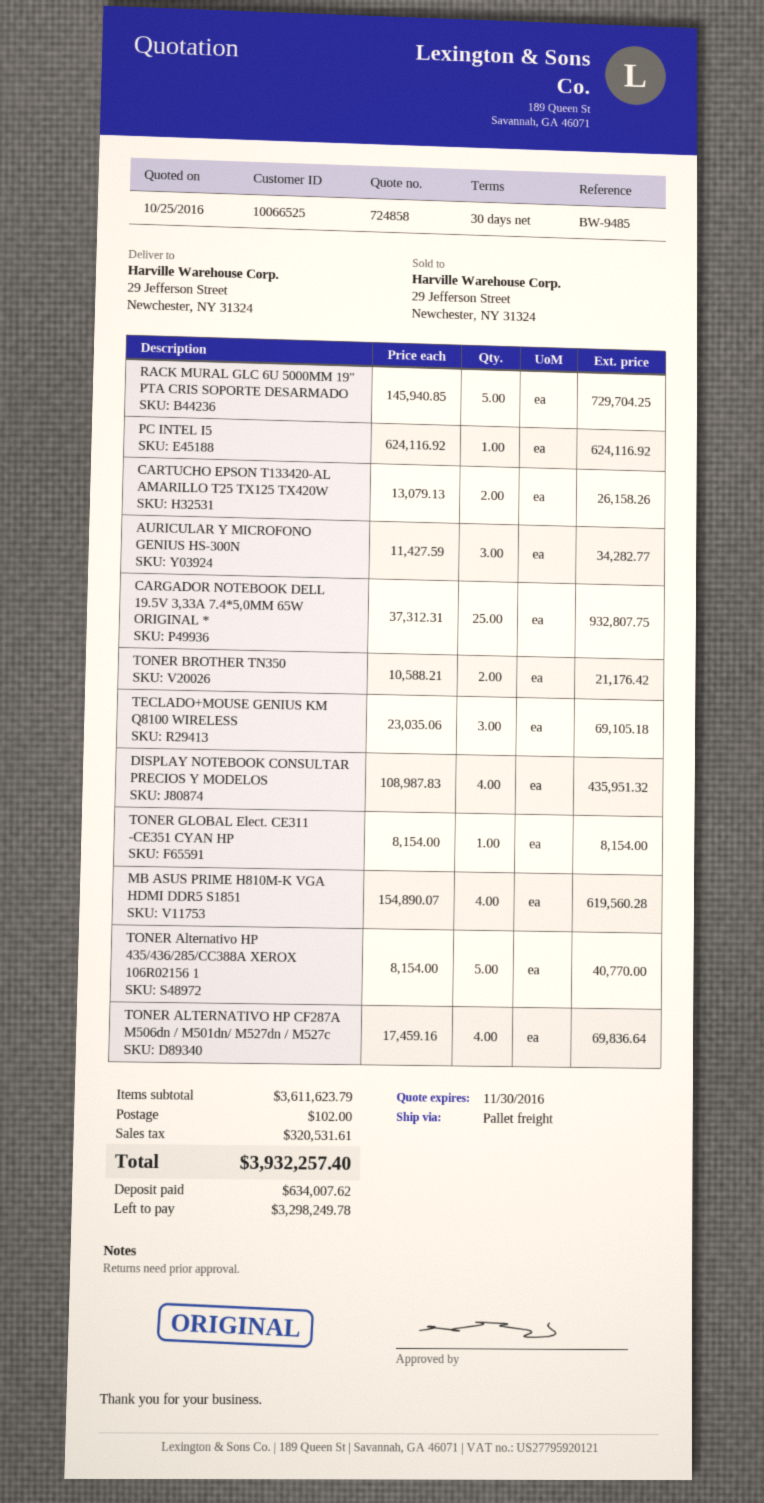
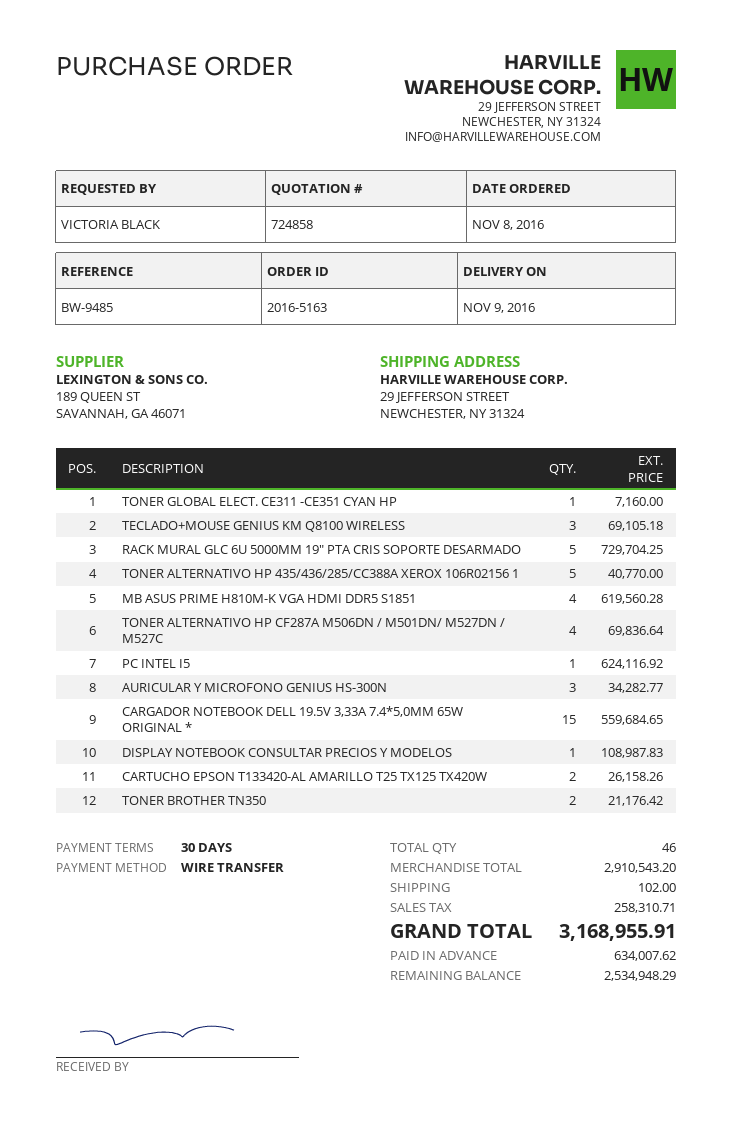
CARGADOR NOTEBOOK DELL 19.5V 3,33A 7.4*5,0MM 65W ORIGINAL *: 25 for 932807.75 -> 15 for 559684.65
DISPLAY NOTEBOOK CONSULTAR PRECIOS Y MODELOS: 4 for 435951.32 -> 1 for 108987.83
TONER GLOBAL Elect. CE311 -CE351 CYAN HP: 1 for 8154.00 -> 1 for 7160.00
subtotal: 3611623.79 -> 2910543.20
tax: 320531.61 -> 258310.71
total: 3932257.40 -> 3168955.91
balance: 3298249.78 -> 2534948.29

